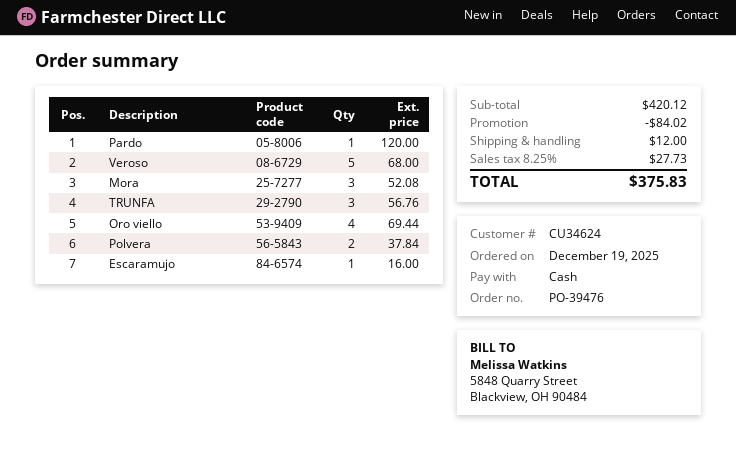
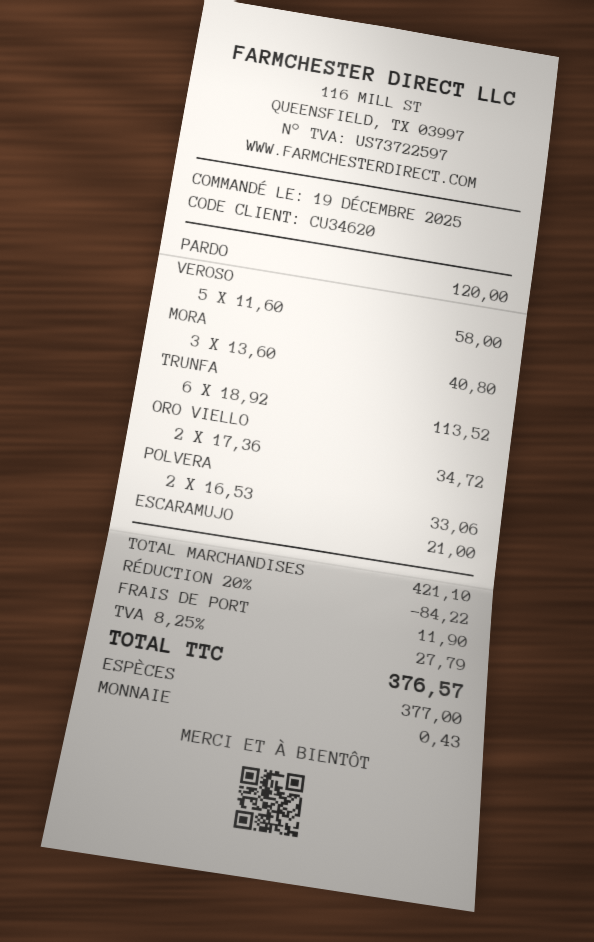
customer number: CU34624 -> CU34620
Veroso: 5 for 68.00 -> 5 for 58.00
Mora: 3 for 52.08 -> 3 for 40.80
TRUNFA: 3 for 56.76 -> 6 for 113.52
Oro viello: 4 for 69.44 -> 2 for 34.72
Polvera: 2 for 37.84 -> 2 for 33.06
Escaramujo: 1 for 16.00 -> 1 for 21.00
subtotal: 420.12 -> 421.10
discount: 84.02 -> 84.22
shipping: 12.00 -> 11.90
tax: 8.25% = 27.73 -> 8.25% = 27.79
total: 375.83 -> 376.57

